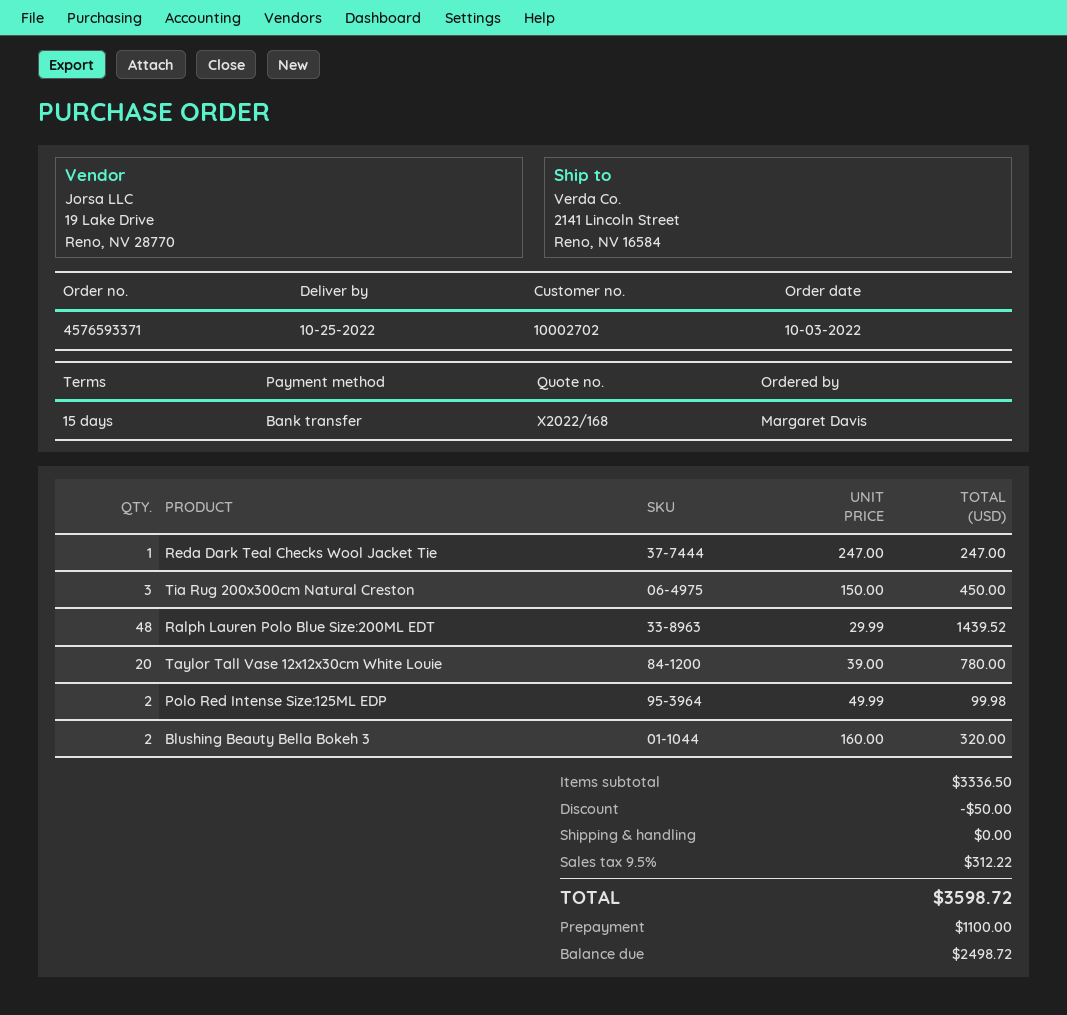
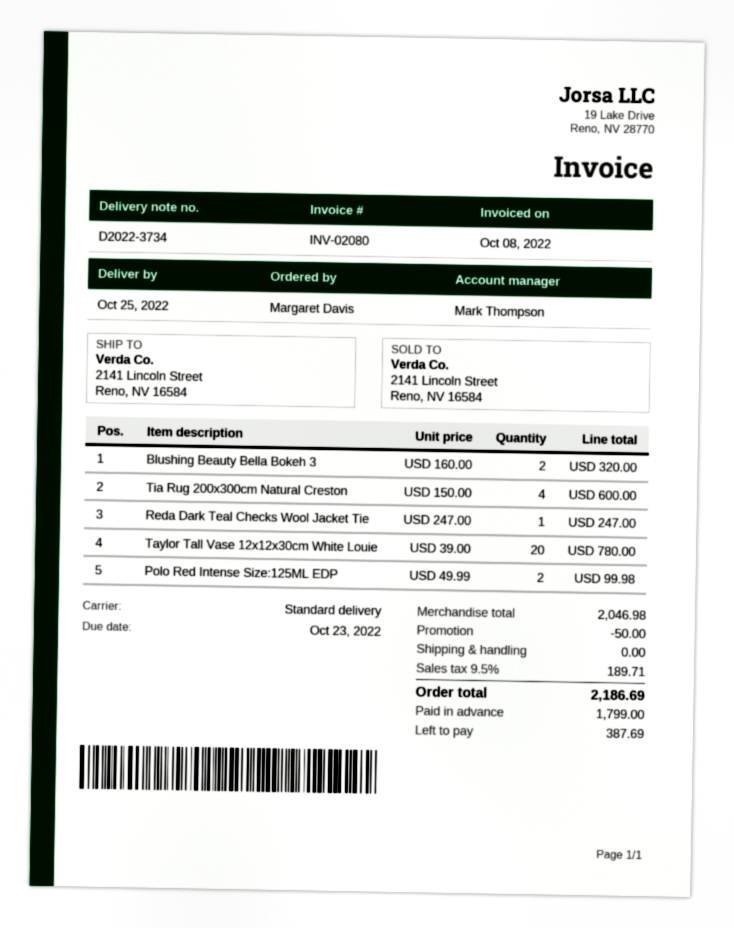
Tia Rug 200x300cm Natural Creston: 3 x 150.00 = 450.00 -> 4 x 150.00 = 600.00
Ralph Lauren Polo Blue Size:200ML EDT: 48 x 29.99 = 1439.52 -> none
subtotal: 3336.50 -> 2046.98
tax: 9.5% = 312.22 -> 9.5% = 189.71
total: 3598.72 -> 2186.69
deposit: 1100.00 -> 1799.00
balance: 2498.72 -> 387.69

